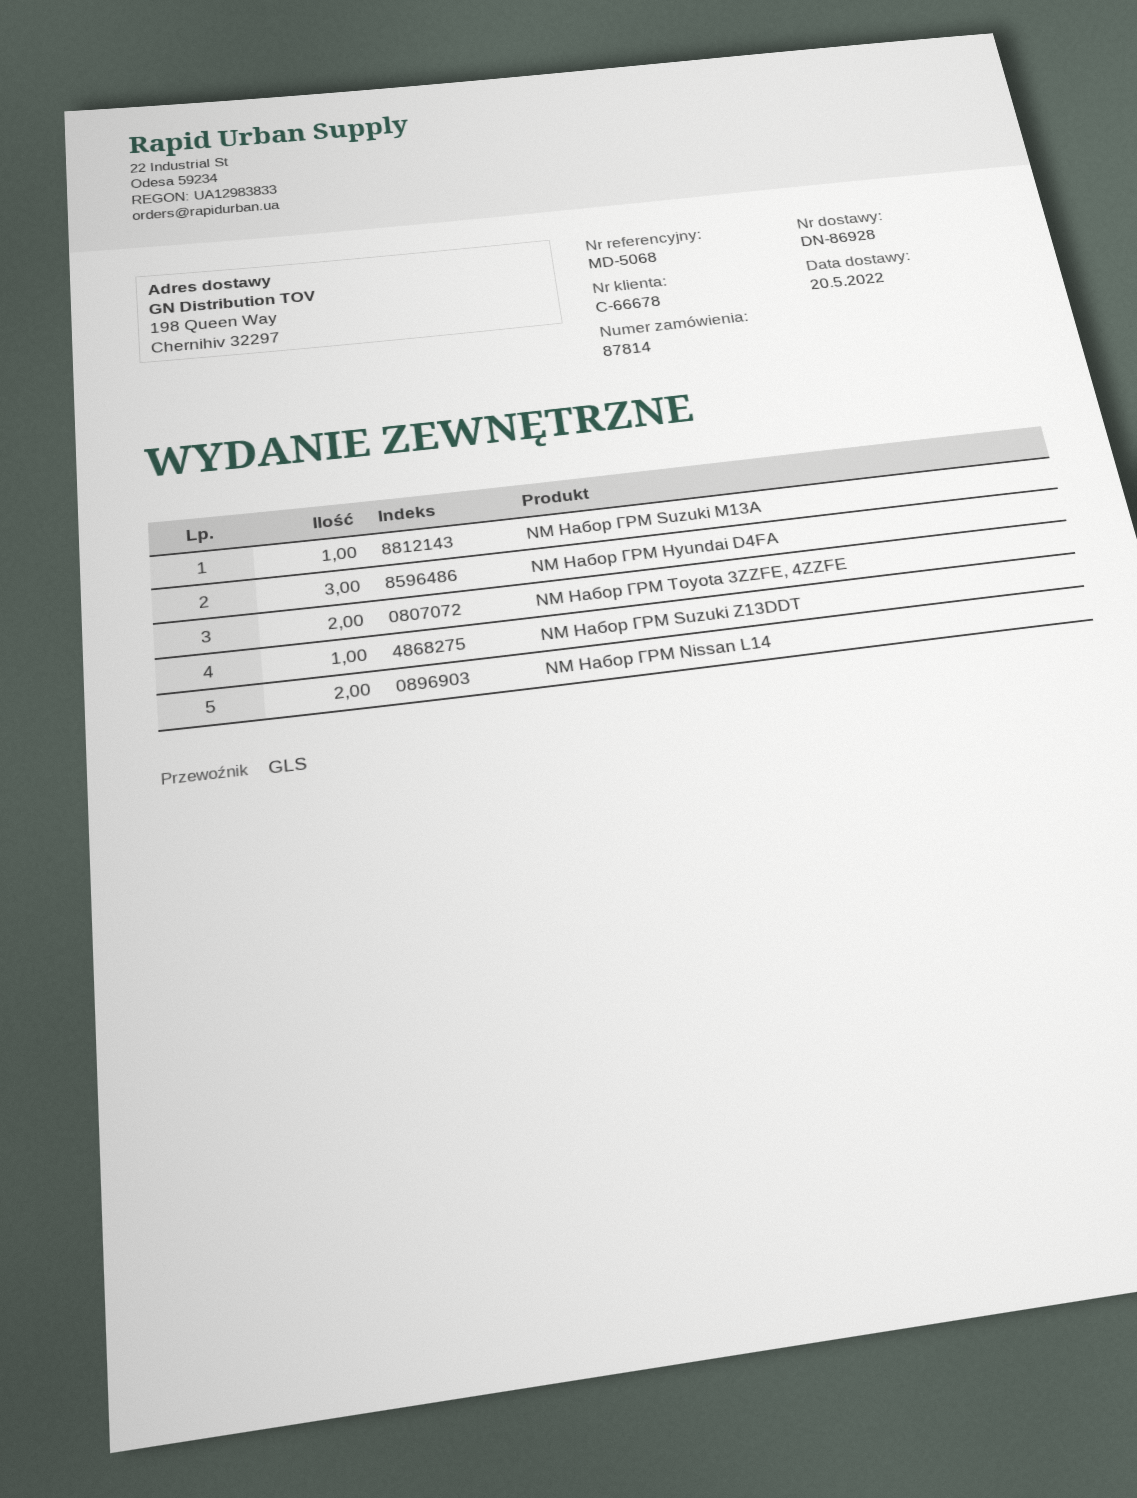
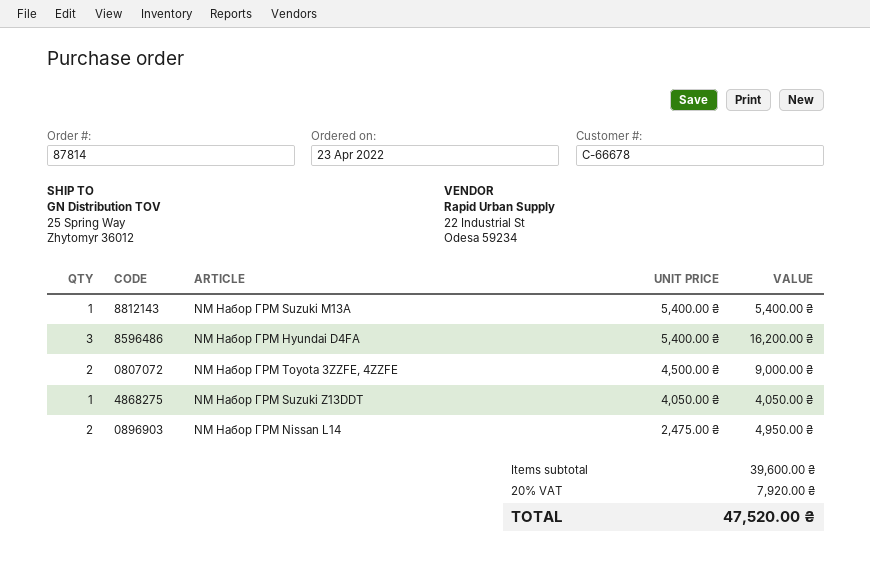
ship to: 198 Queen Way, Chernihiv 32297 -> 25 Spring Way, Zhytomyr 36012

